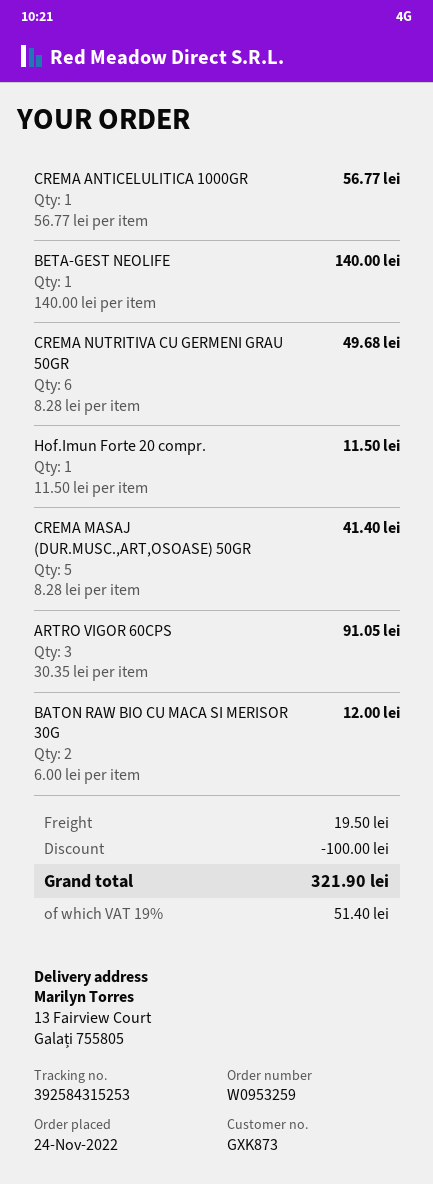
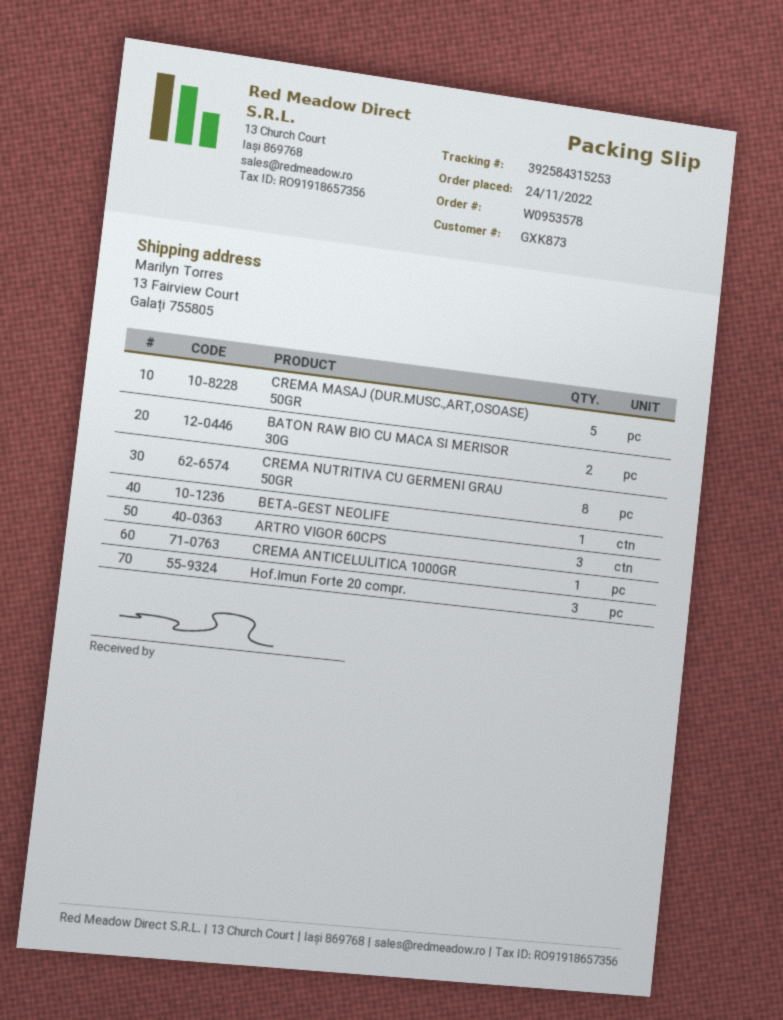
order number: W0953259 -> W0953578
CREMA NUTRITIVA CU GERMENI GRAU 50GR: 6 -> 8
Hof.Imun Forte 20 compr.: 1 -> 3

